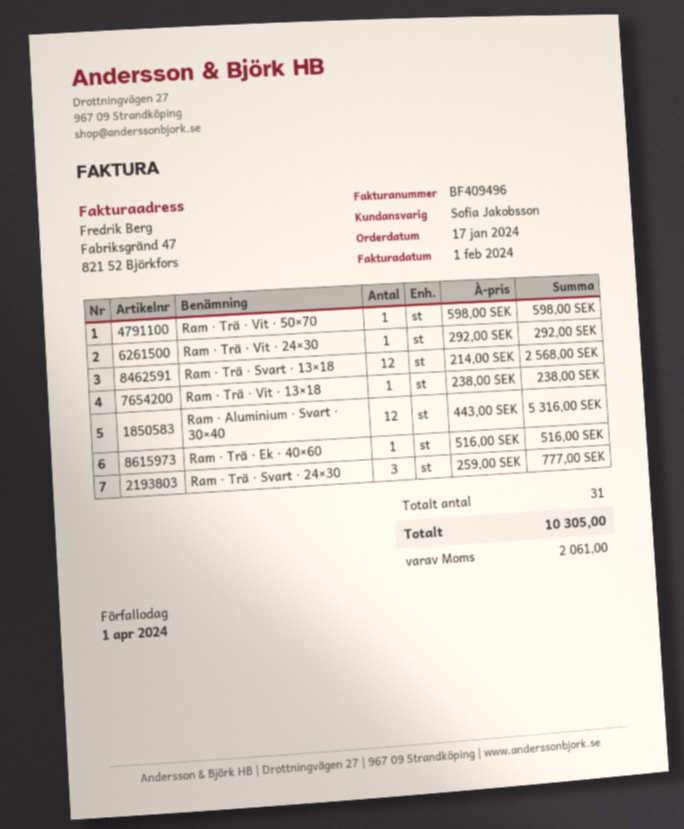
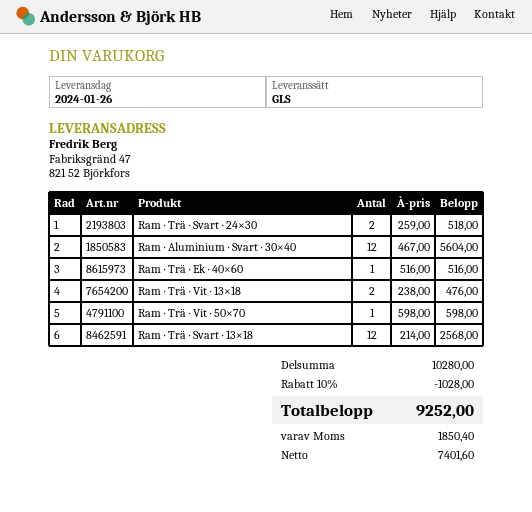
Ram · Trä · Vit · 24×30: 1 x 292.00 = 292.00 -> none
Ram · Trä · Vit · 13×18: 1 x 238.00 = 238.00 -> 2 x 238.00 = 476.00
Ram · Aluminium · Svart · 30×40: 12 x 443.00 = 5316.00 -> 12 x 467.00 = 5604.00
Ram · Trä · Svart · 24×30: 3 x 259.00 = 777.00 -> 2 x 259.00 = 518.00
discount: none -> 10% = 1028.00
tax: 2061.00 -> 1850.40
total: 10305.00 -> 9252.00

